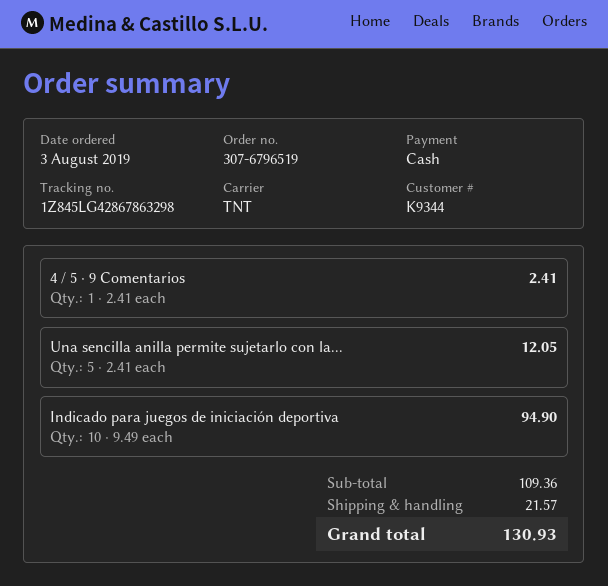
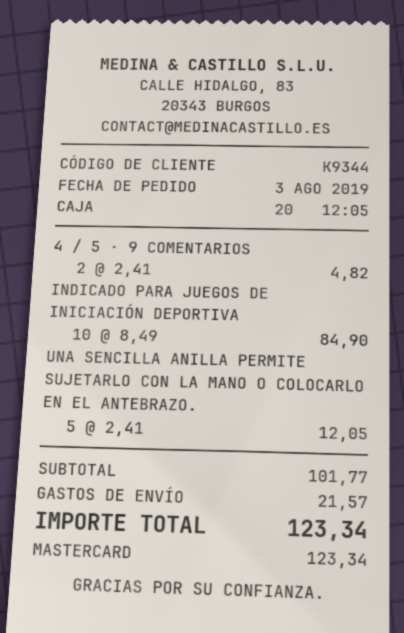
payment method: cash -> Mastercard
4 / 5 · 9 Comentarios: 1 x 2.41 = 2.41 -> 2 x 2.41 = 4.82
Indicado para juegos de iniciación deportiva: 10 x 9.49 = 94.90 -> 10 x 8.49 = 84.90
subtotal: 109.36 -> 101.77
total: 130.93 -> 123.34

